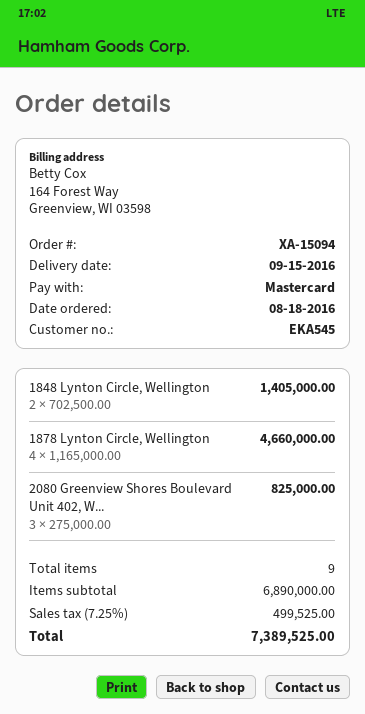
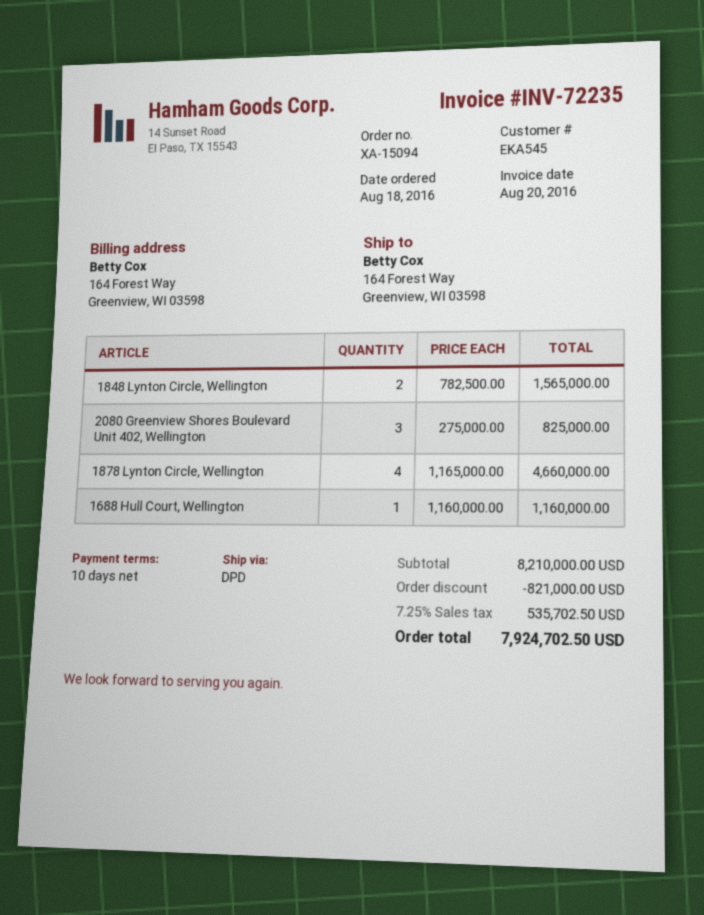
1848 Lynton Circle, Wellington: 2 x 702500.00 = 1405000.00 -> 2 x 782500.00 = 1565000.00
1688 Hull Court, Wellington: none -> 1 x 1160000.00 = 1160000.00
subtotal: 6890000.00 -> 8210000.00
discount: none -> 821000.00
tax: 7.25% = 499525.00 -> 7.25% = 535702.50
total: 7389525.00 -> 7924702.50

